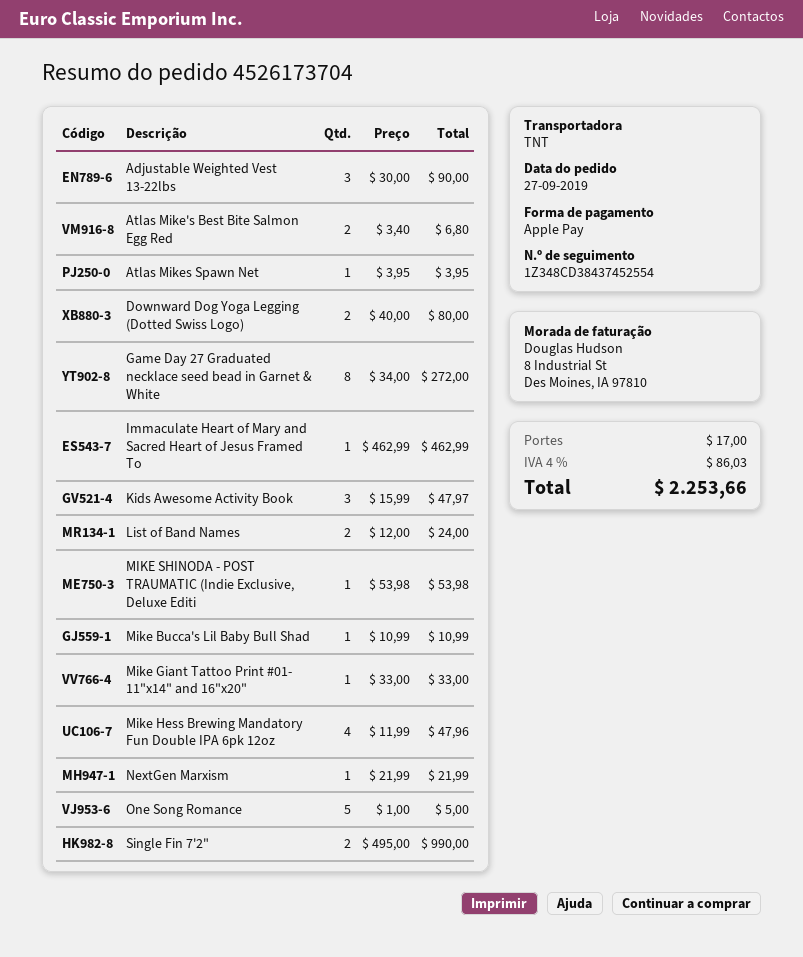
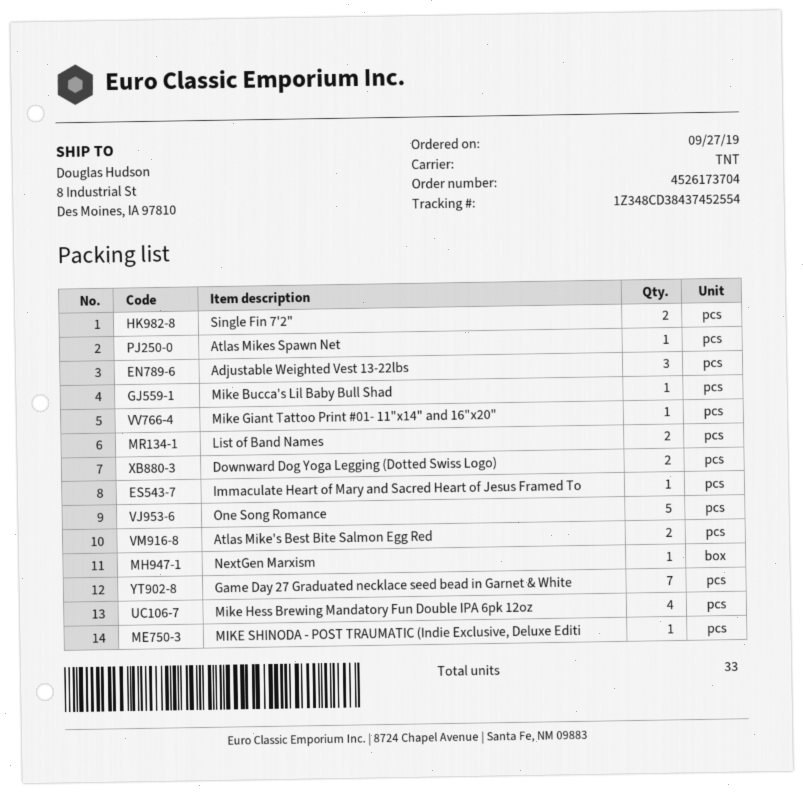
Game Day 27 Graduated necklace seed bead in Garnet & White: 8 -> 7
Kids Awesome Activity Book: 3 -> none

